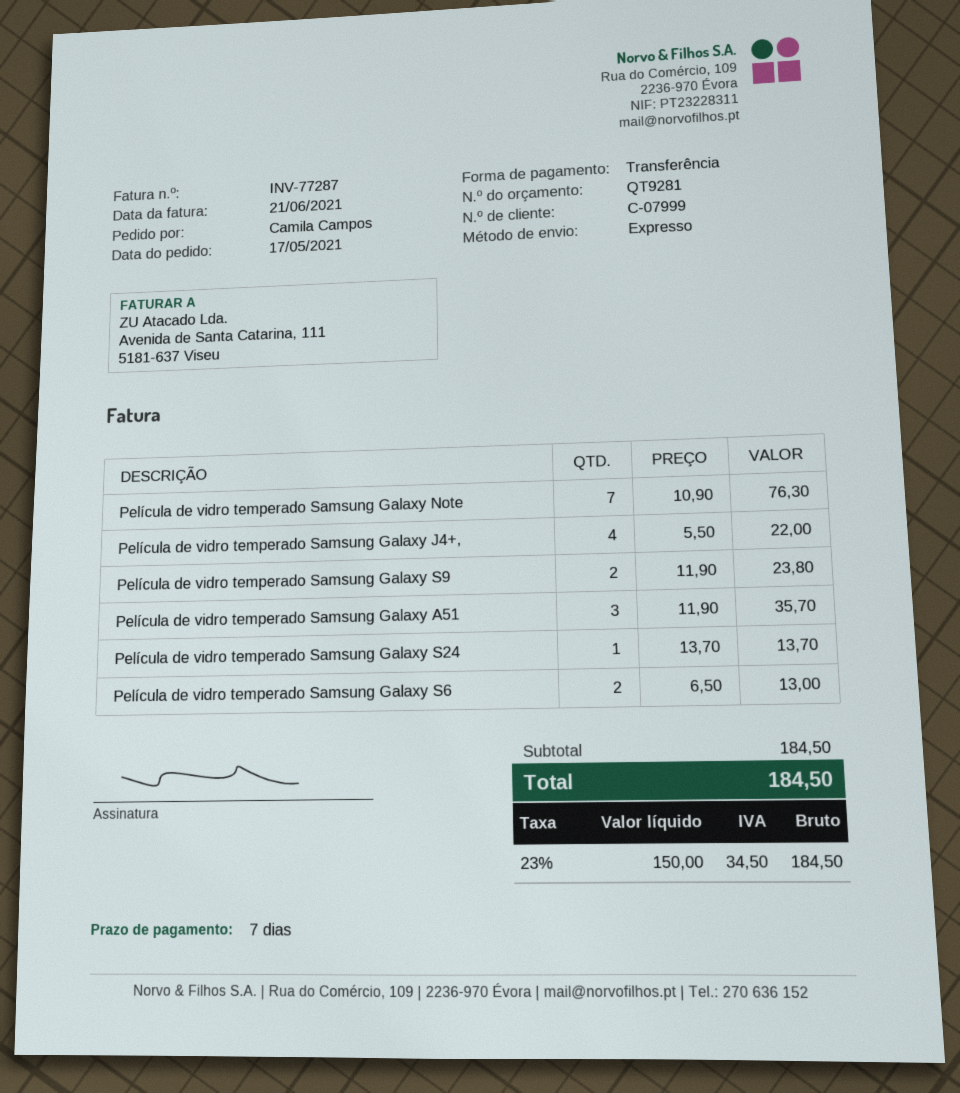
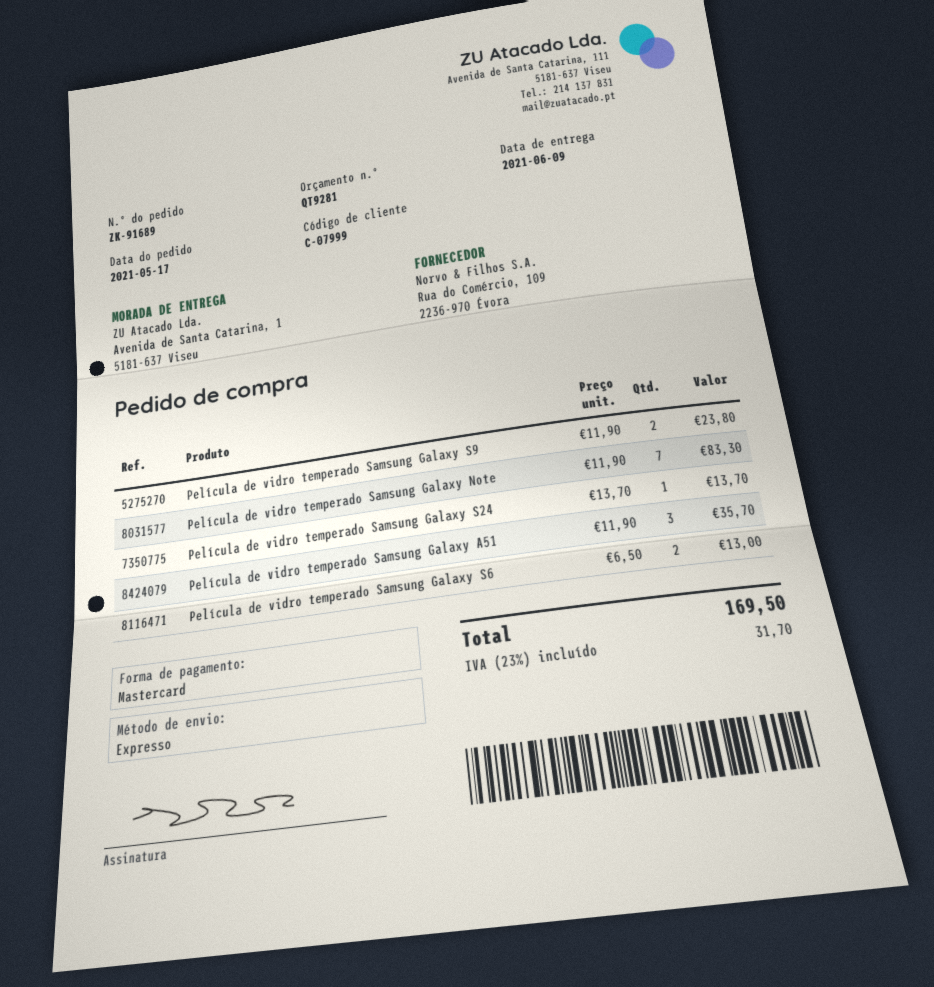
payment method: bank transfer -> Mastercard
Película de vidro temperado Samsung Galaxy Note: 7 x 10.90 = 76.30 -> 7 x 11.90 = 83.30
Película de vidro temperado Samsung Galaxy J4+,: 4 x 5.50 = 22.00 -> none
tax: 23% = 34.50 -> 23% = 31.70
total: 184.50 -> 169.50

